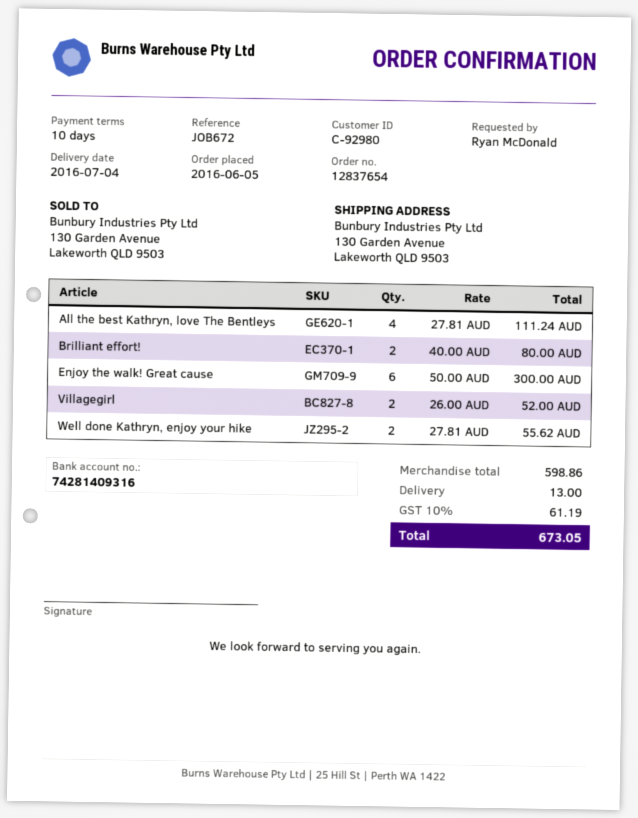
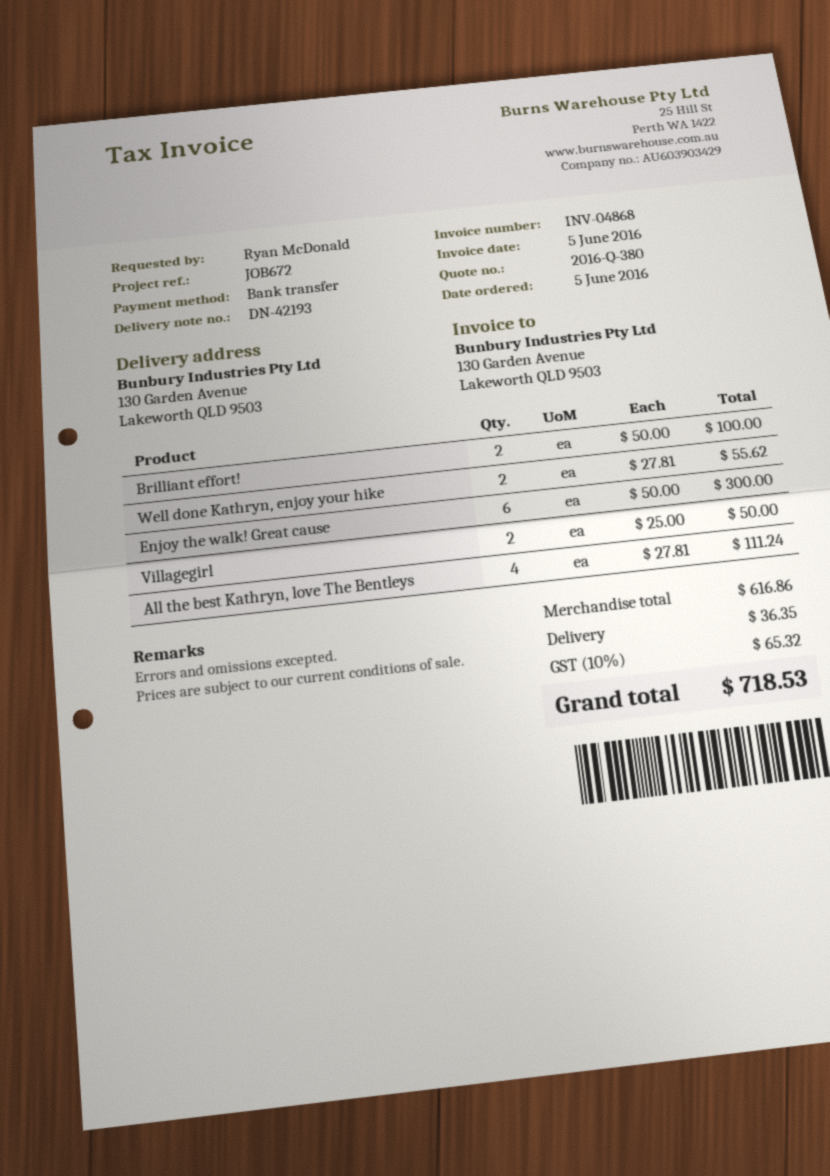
Brilliant effort!: 2 x 40.00 = 80.00 -> 2 x 50.00 = 100.00
Villagegirl: 2 x 26.00 = 52.00 -> 2 x 25.00 = 50.00
subtotal: 598.86 -> 616.86
shipping: 13.00 -> 36.35
tax: 10% = 61.19 -> 10% = 65.32
total: 673.05 -> 718.53

